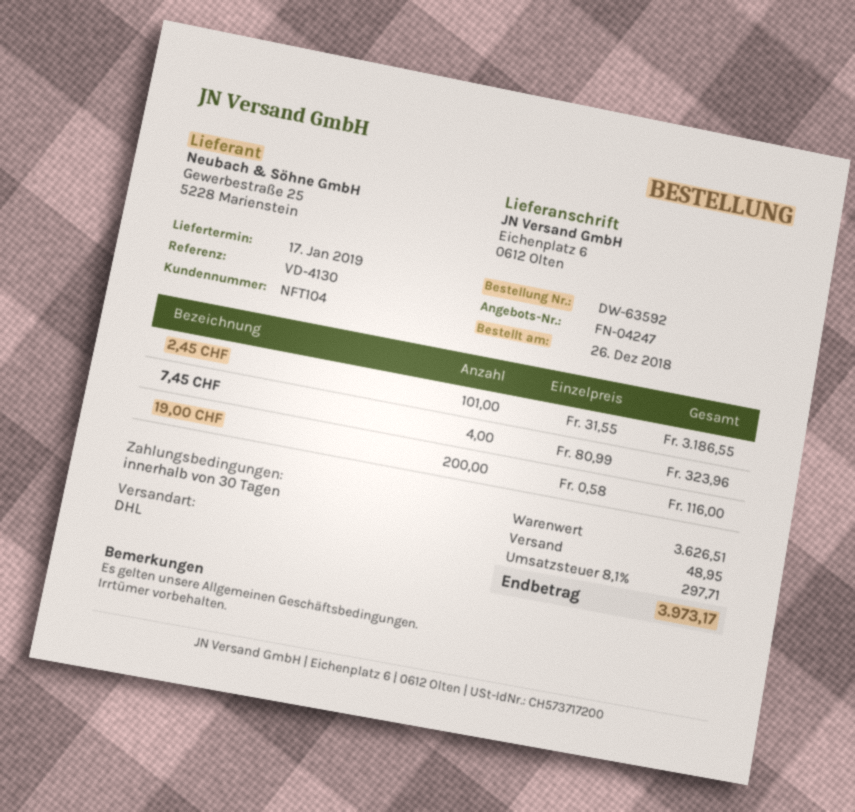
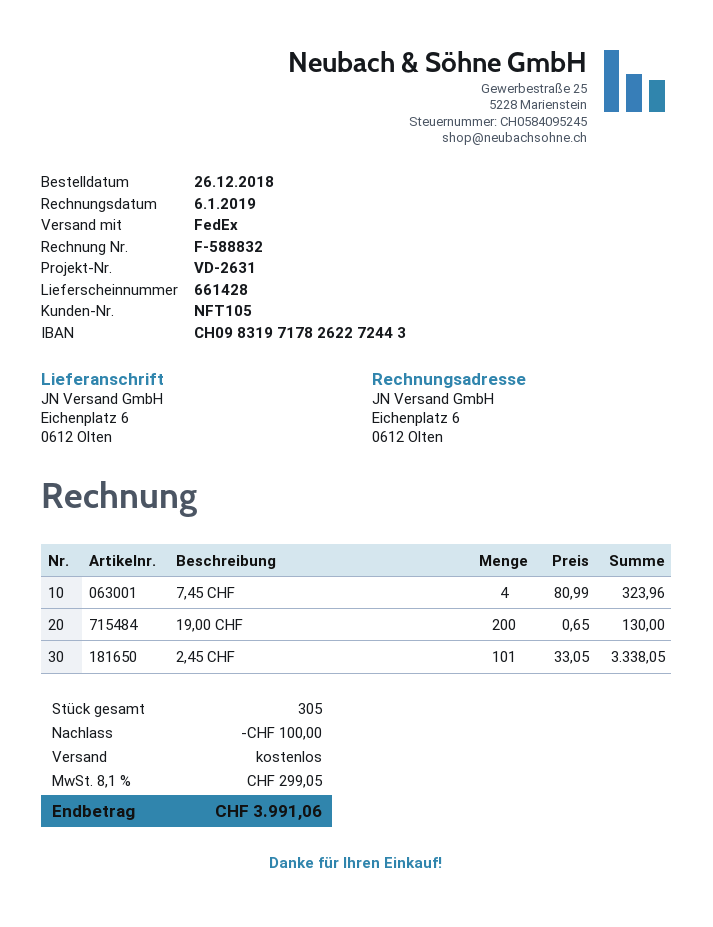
customer number: NFT104 -> NFT105
reference: VD-4130 -> VD-2631
shipping method: DHL -> FedEx
2,45 CHF: 101 x 31.55 = 3186.55 -> 101 x 33.05 = 3338.05
19,00 CHF: 200 x 0.58 = 116.00 -> 200 x 0.65 = 130.00
discount: none -> 100.00
shipping: 48.95 -> 0.00
tax: 8.1% = 297.71 -> 8.1% = 299.05
total: 3973.17 -> 3991.06

